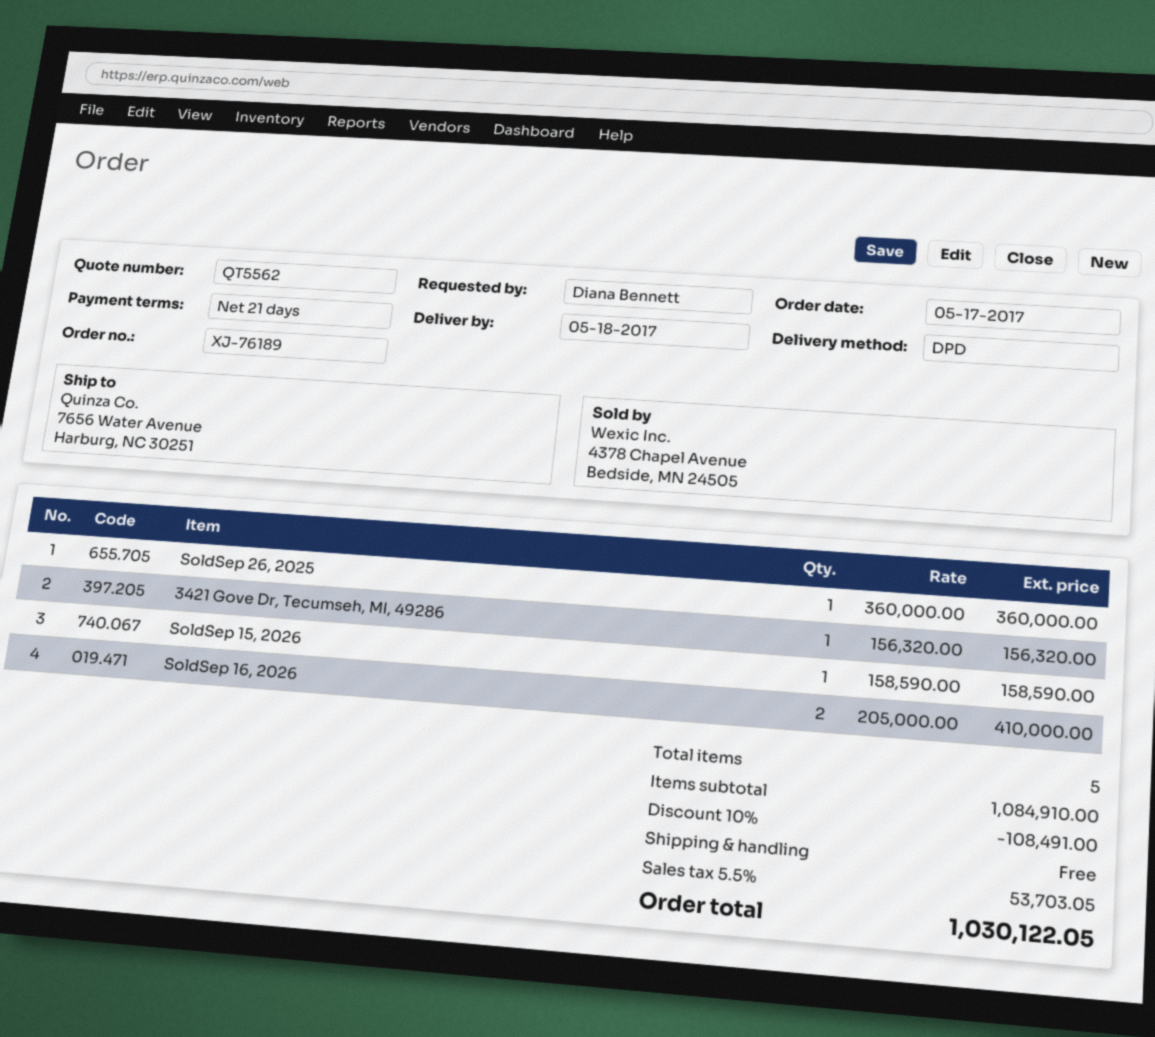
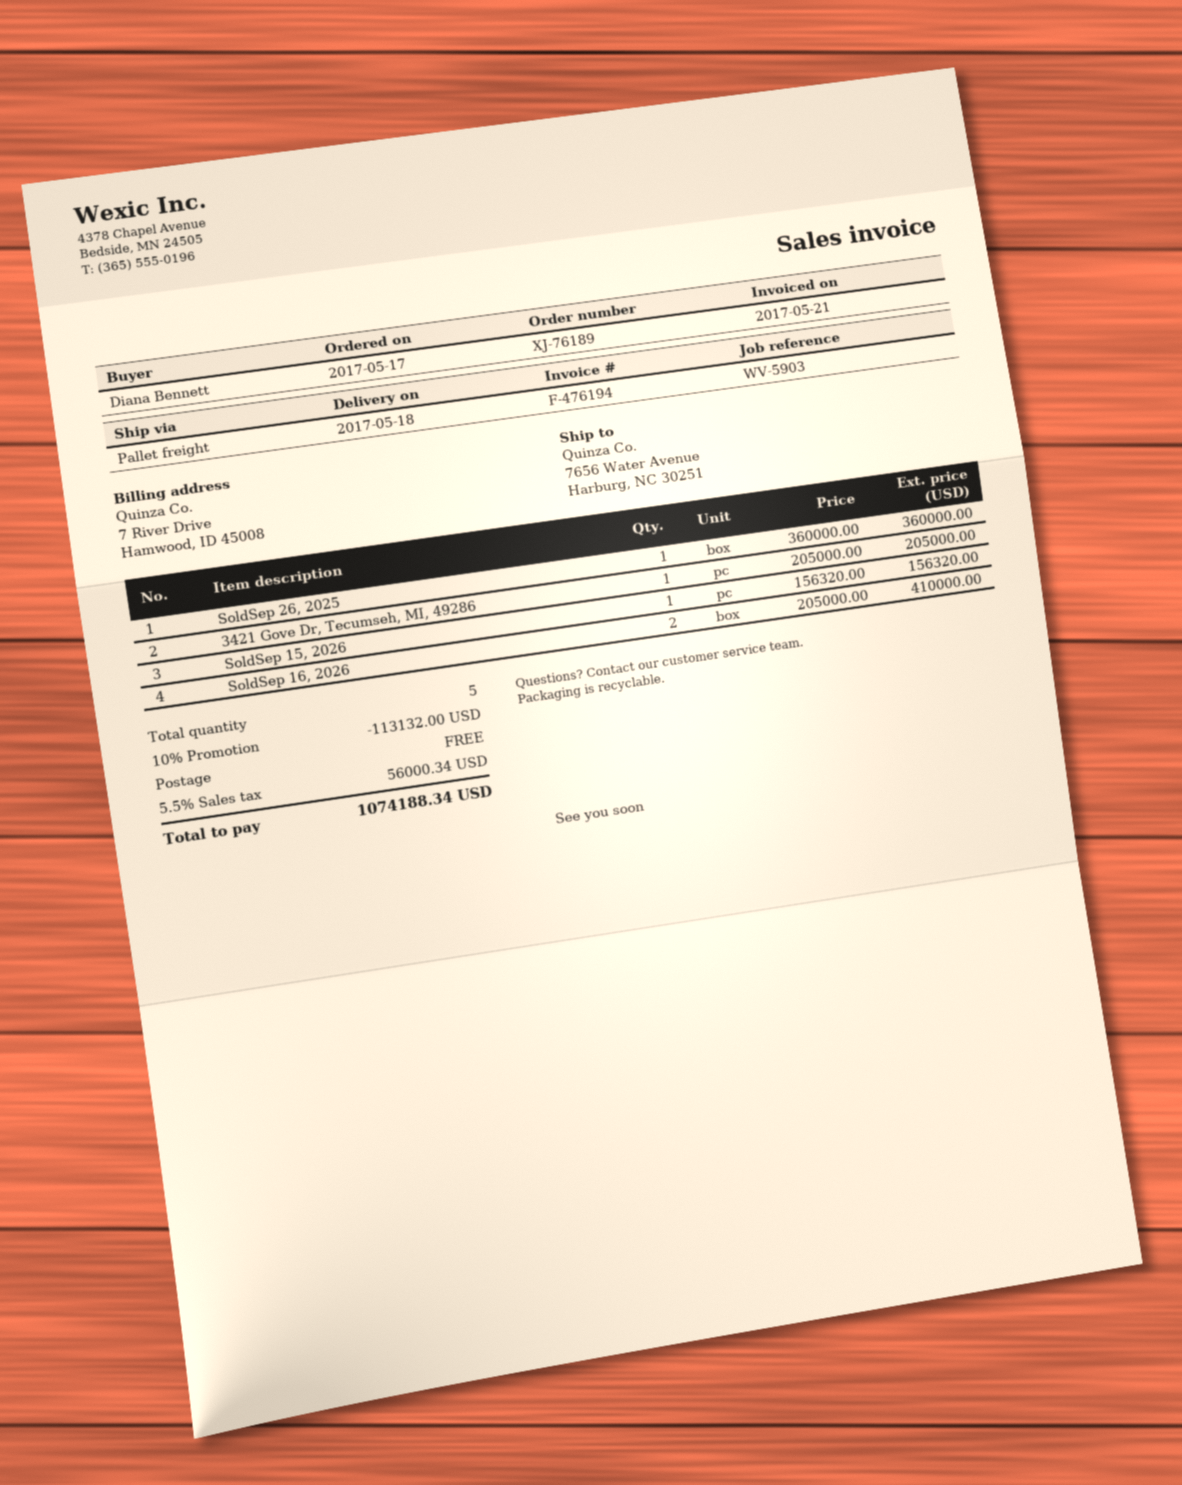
shipping method: DPD -> pallet freight
3421 Gove Dr, Tecumseh, MI, 49286: 1 x 156320.00 = 156320.00 -> 1 x 205000.00 = 205000.00
SoldSep 15, 2026: 1 x 158590.00 = 158590.00 -> 1 x 156320.00 = 156320.00
discount: 10% = 108491.00 -> 10% = 113132.00
tax: 5.5% = 53703.05 -> 5.5% = 56000.34
total: 1030122.05 -> 1074188.34

